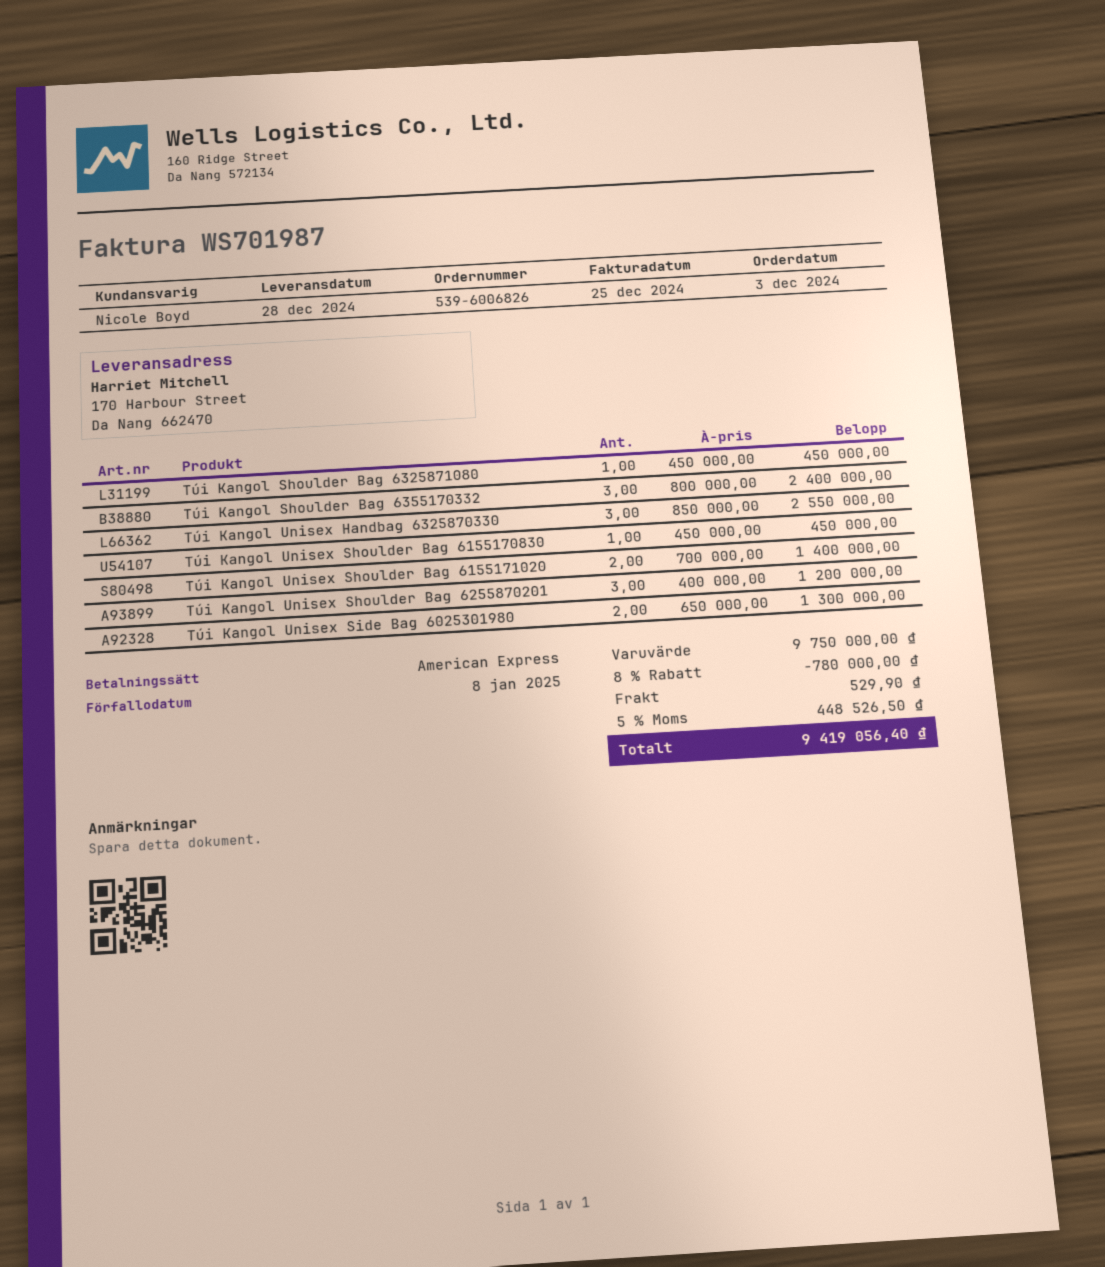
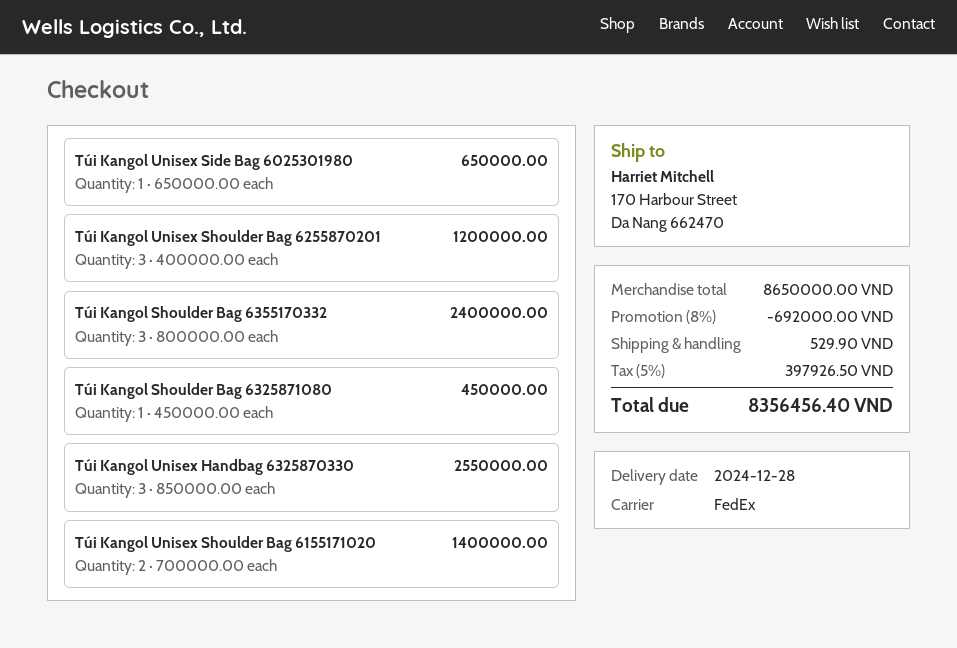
Túi Kangol Unisex Shoulder Bag 6155170830: 1 x 450000.00 = 450000.00 -> none
Túi Kangol Unisex Side Bag 6025301980: 2 x 650000.00 = 1300000.00 -> 1 x 650000.00 = 650000.00
subtotal: 9750000.00 -> 8650000.00
discount: 8% = 780000.00 -> 8% = 692000.00
tax: 5% = 448526.50 -> 5% = 397926.50
total: 9419056.40 -> 8356456.40

